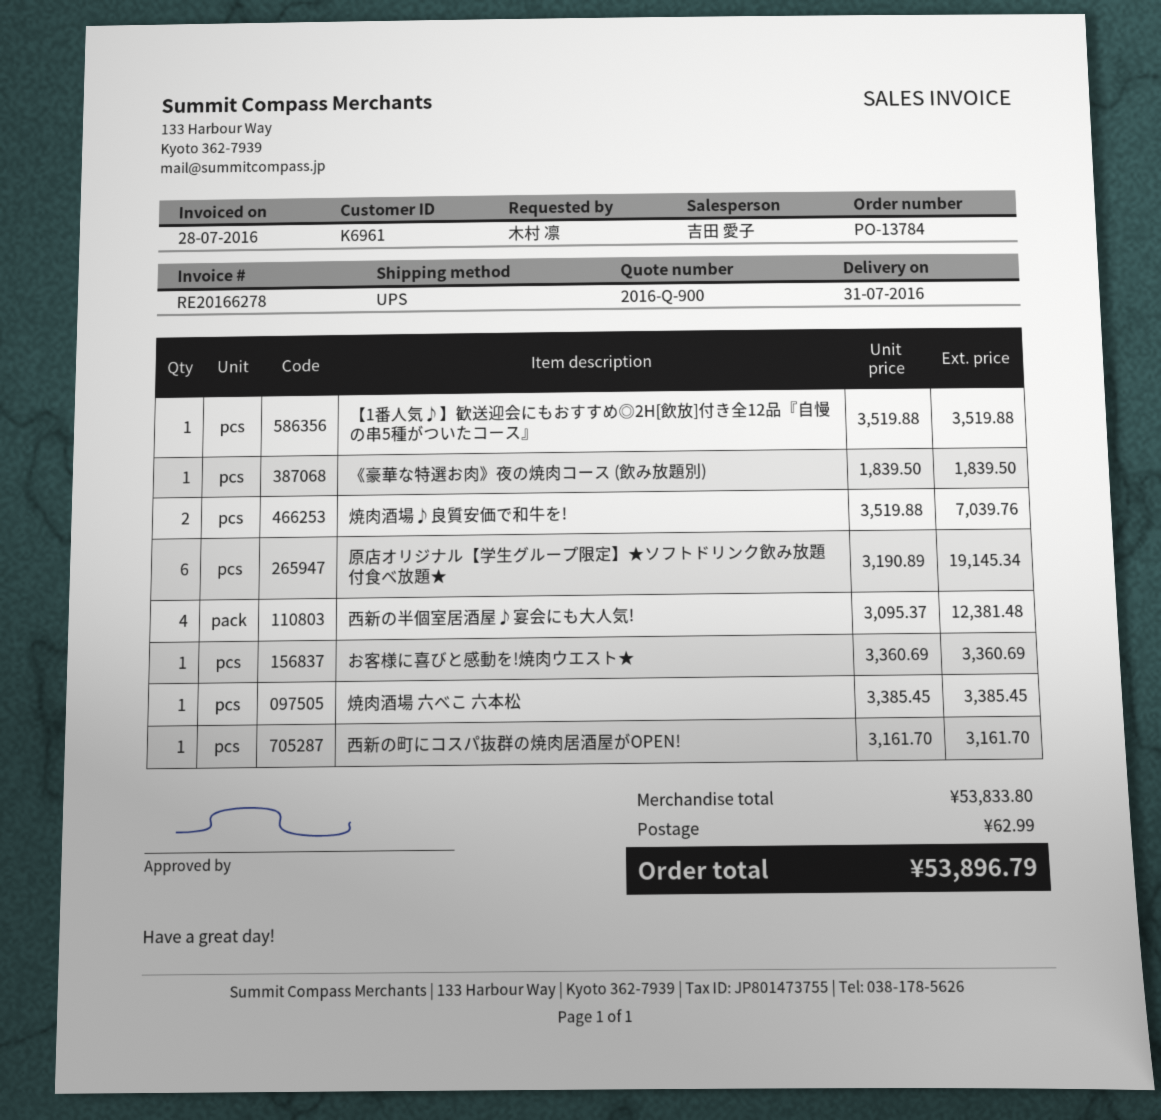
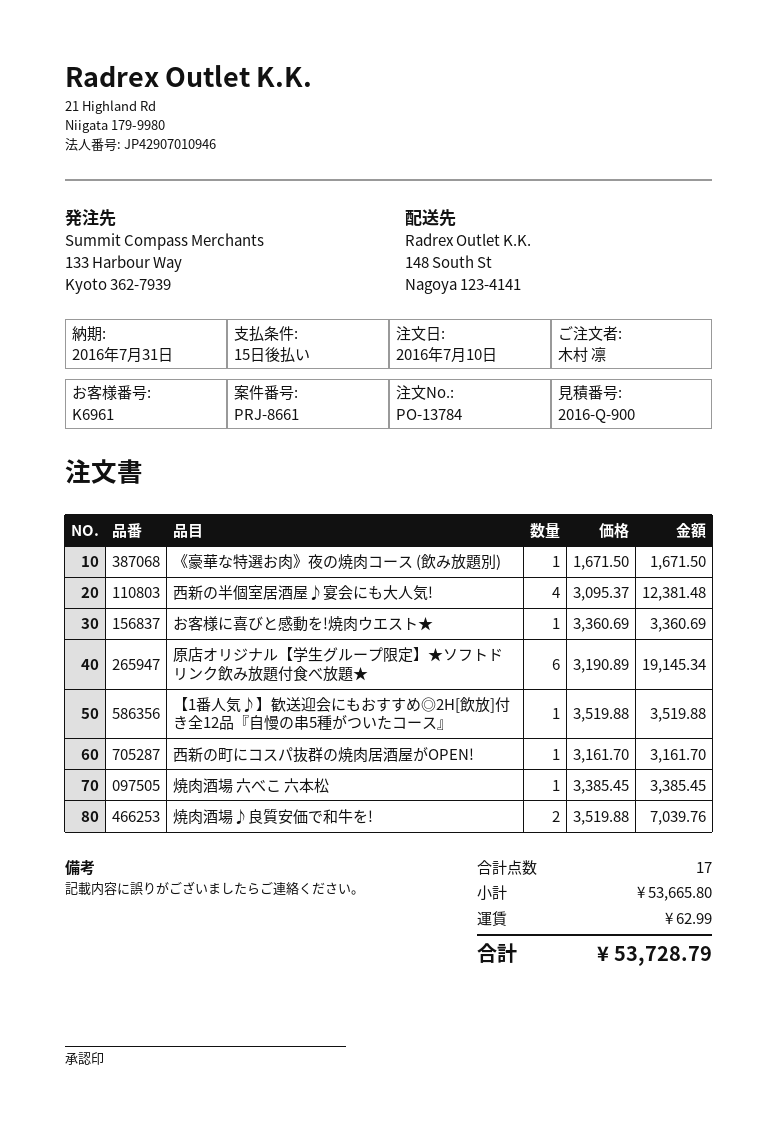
《豪華な特選お肉》夜の焼肉コース (飲み放題別): 1 x 1839.50 = 1839.50 -> 1 x 1671.50 = 1671.50
subtotal: 53833.80 -> 53665.80
total: 53896.79 -> 53728.79

